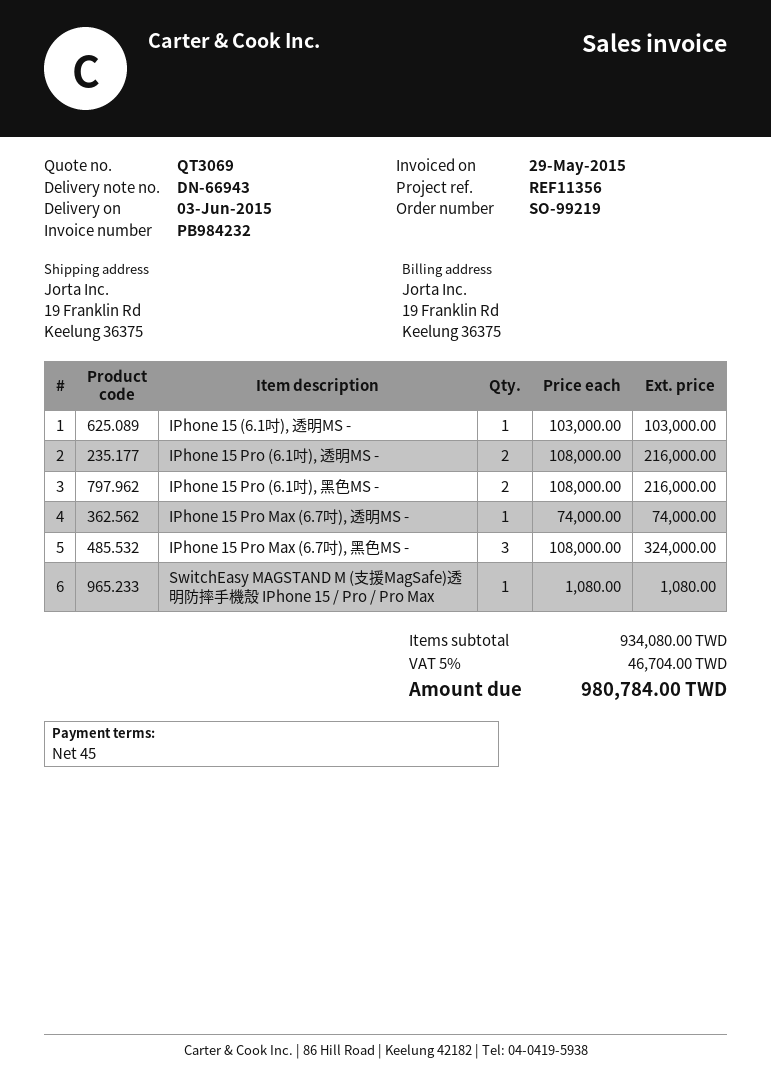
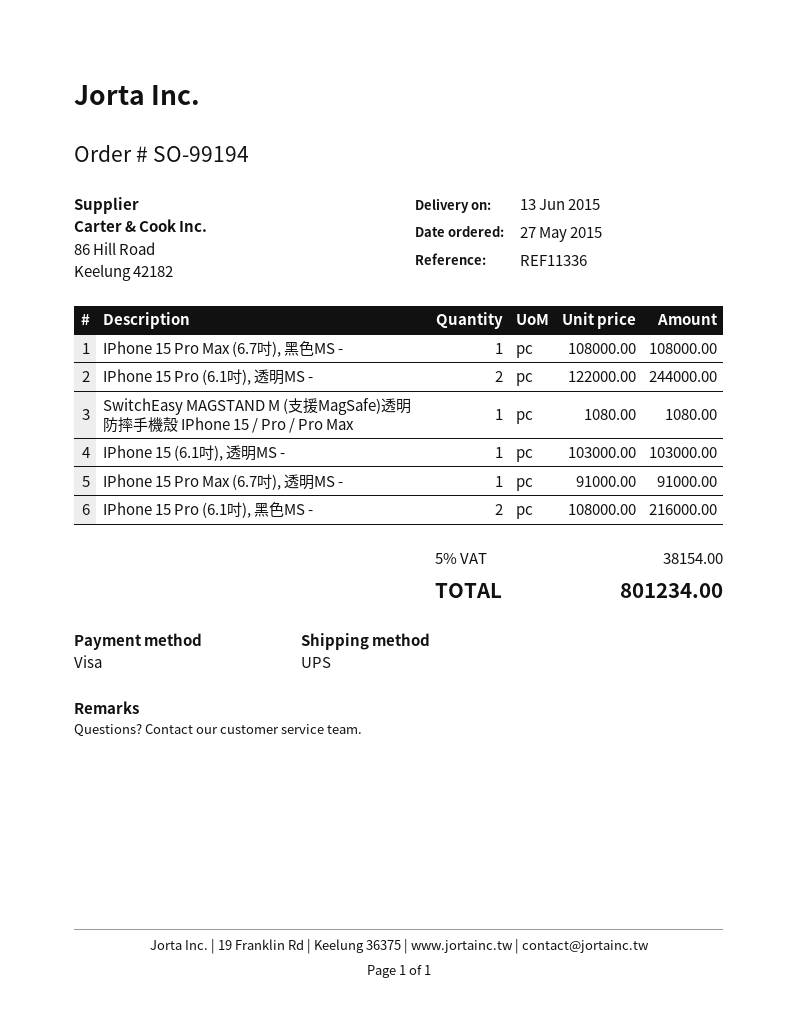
order number: SO-99219 -> SO-99194
delivery date: 2015-06-03 -> 2015-06-13
reference: REF11356 -> REF11336
IPhone 15 Pro (6.1吋), 透明MS -: 2 x 108000.00 = 216000.00 -> 2 x 122000.00 = 244000.00
IPhone 15 Pro Max (6.7吋), 透明MS -: 1 x 74000.00 = 74000.00 -> 1 x 91000.00 = 91000.00
IPhone 15 Pro Max (6.7吋), 黑色MS -: 3 x 108000.00 = 324000.00 -> 1 x 108000.00 = 108000.00
tax: 5% = 46704.00 -> 5% = 38154.00
total: 980784.00 -> 801234.00

